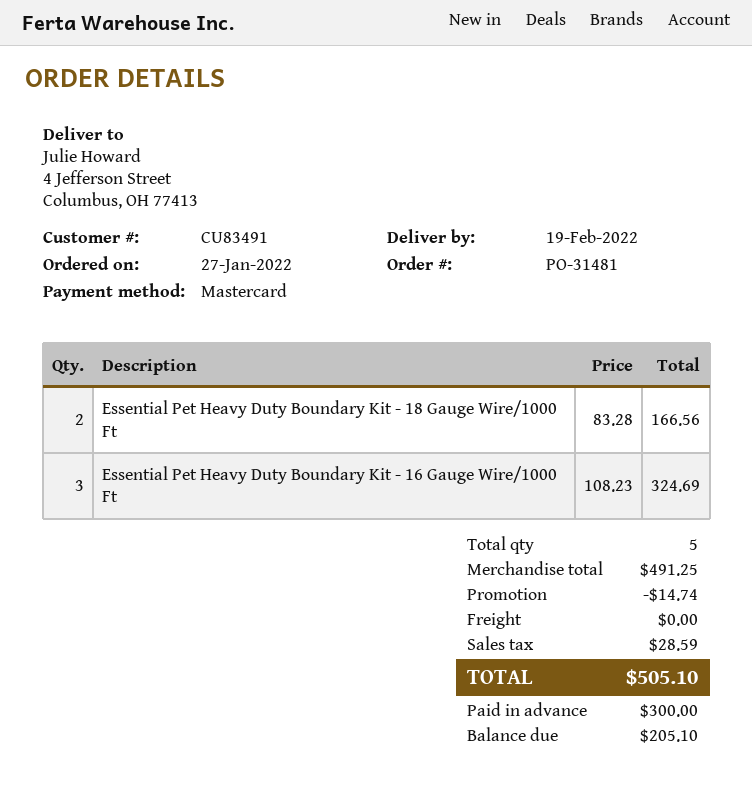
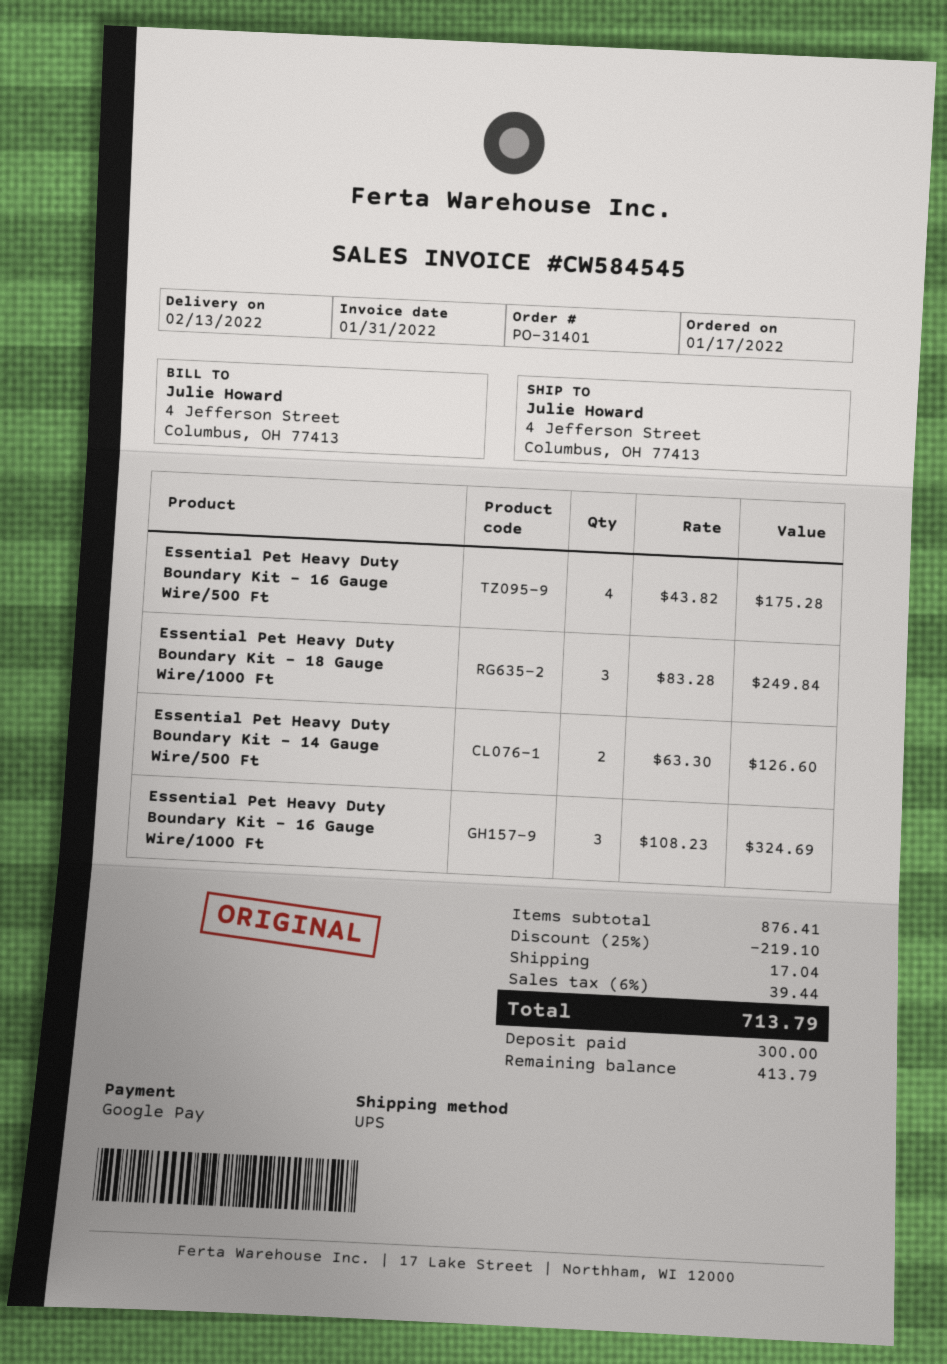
order number: PO-31481 -> PO-31401
order date: 2022-01-27 -> 2022-01-17
delivery date: 2022-02-19 -> 2022-02-13
payment method: Mastercard -> Google Pay
Essential Pet Heavy Duty Boundary Kit - 18 Gauge Wire/1000 Ft: 2 x 83.28 = 166.56 -> 3 x 83.28 = 249.84
Essential Pet Heavy Duty Boundary Kit - 16 Gauge Wire/500 Ft: none -> 4 x 43.82 = 175.28
Essential Pet Heavy Duty Boundary Kit - 14 Gauge Wire/500 Ft: none -> 2 x 63.30 = 126.60
subtotal: 491.25 -> 876.41
discount: 14.74 -> 219.10
shipping: 0.00 -> 17.04
tax: 28.59 -> 39.44
total: 505.10 -> 713.79
balance: 205.10 -> 413.79

